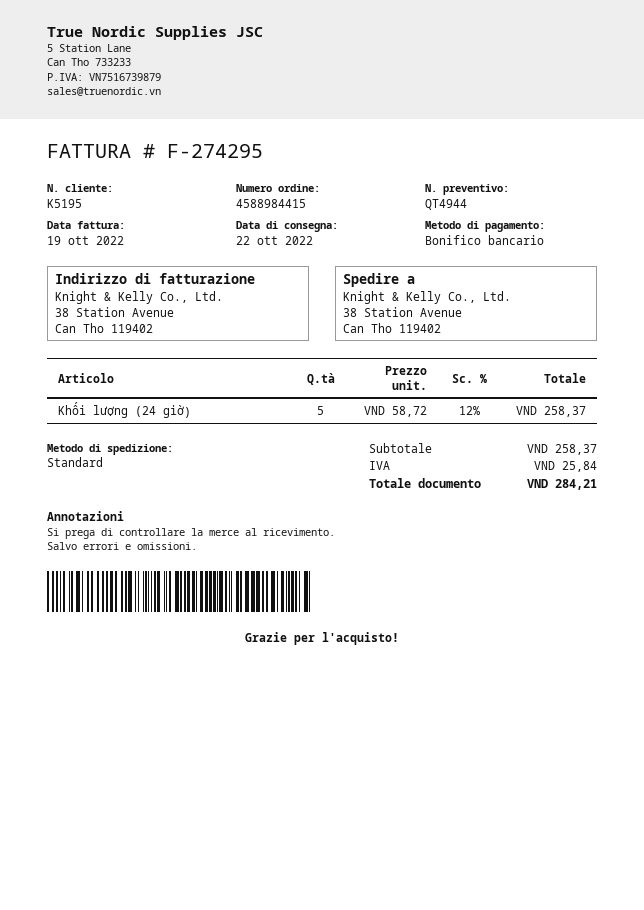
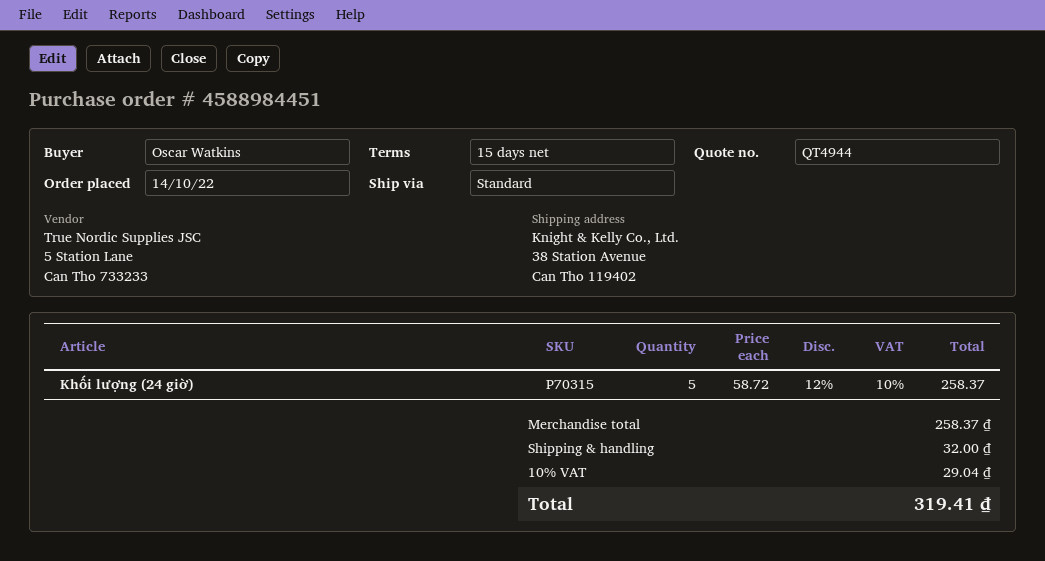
order number: 4588984415 -> 4588984451
shipping: none -> 32.00
tax: 25.84 -> 29.04
total: 284.21 -> 319.41

